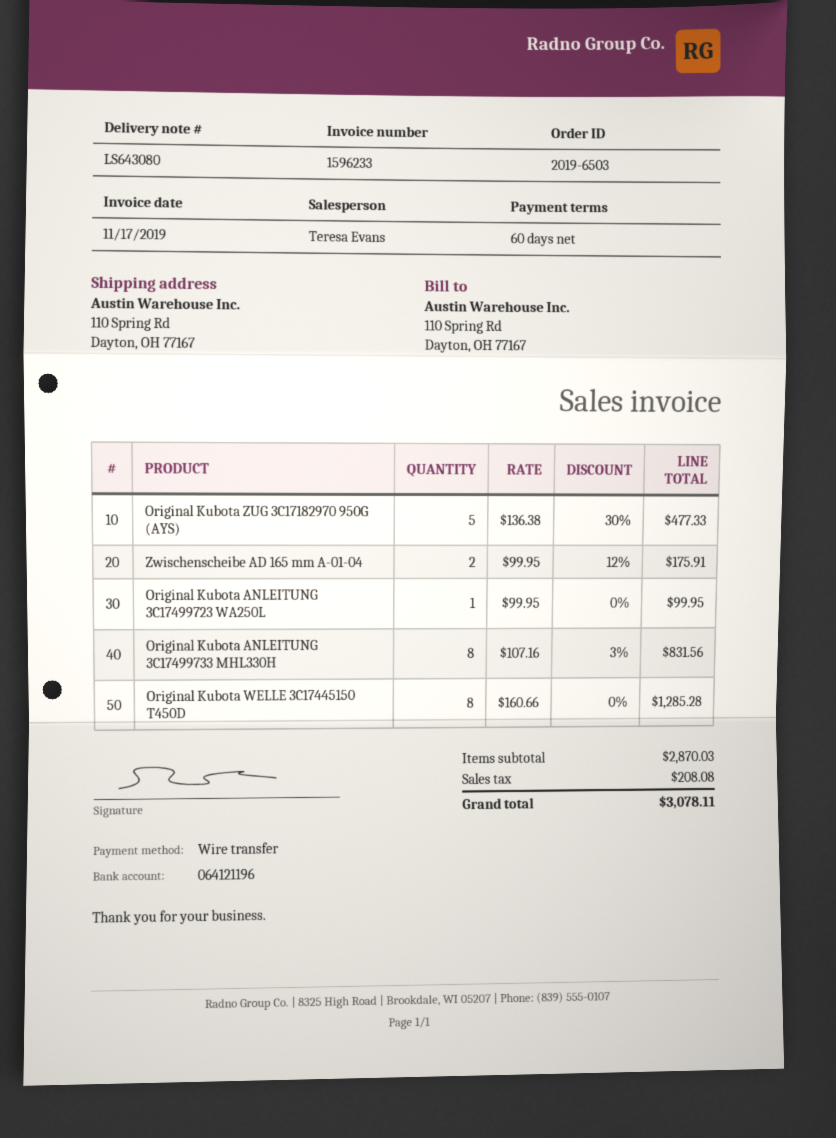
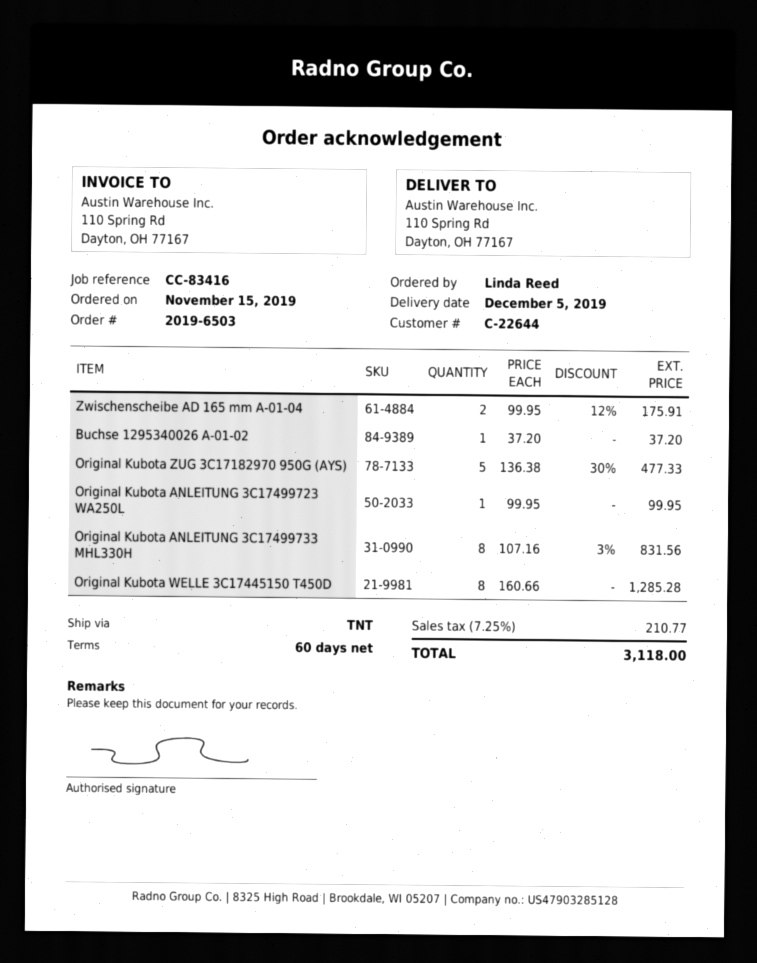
Buchse 1295340026 A-01-02: none -> 1 x 37.20 = 37.20
tax: 208.08 -> 210.77
total: 3078.11 -> 3118.00

